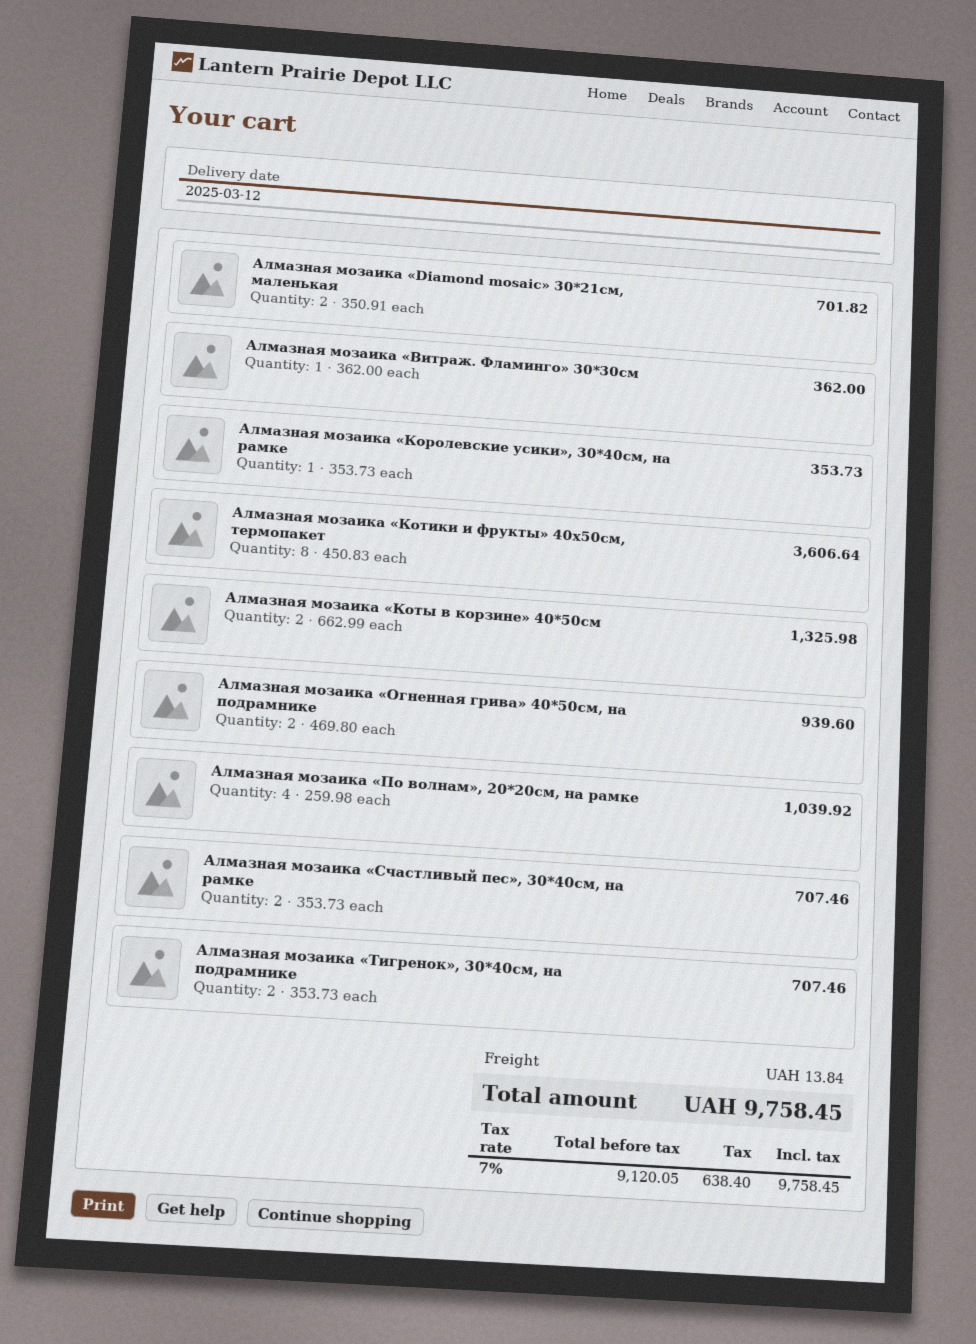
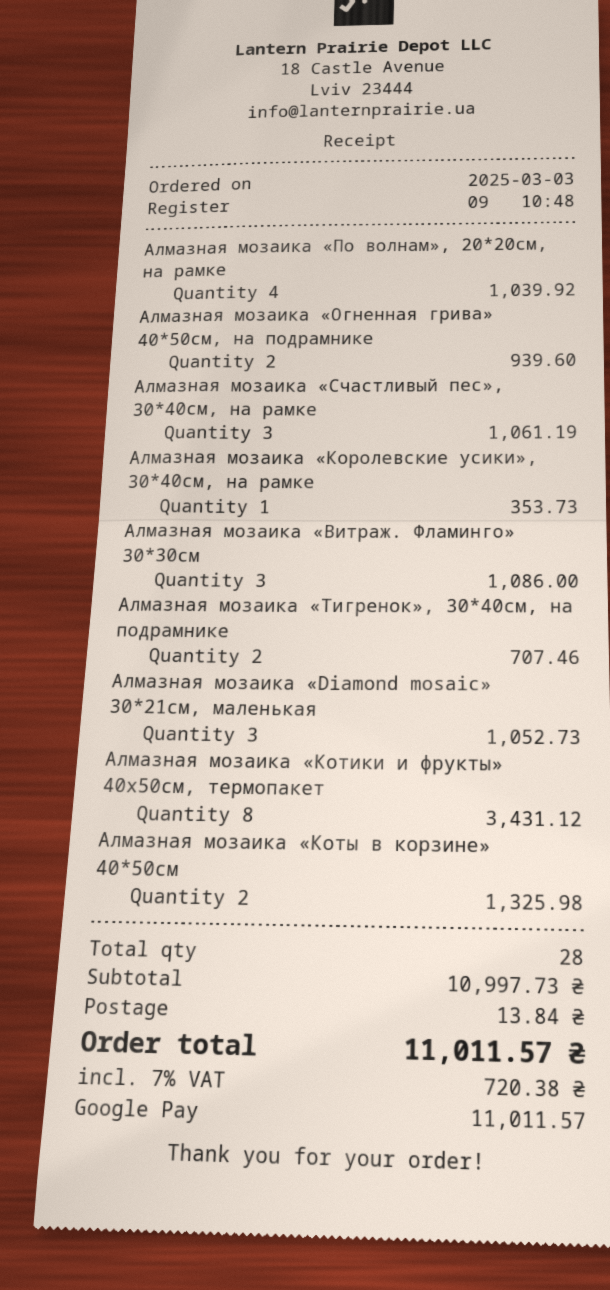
Алмазная мозаика «Diamond mosaic» 30*21см, маленькая: 2 for 701.82 -> 3 for 1052.73
Алмазная мозаика «Витраж. Фламинго» 30*30см: 1 for 362.00 -> 3 for 1086.00
Алмазная мозаика «Котики и фрукты» 40х50см, термопакет: 8 for 3606.64 -> 8 for 3431.12
Алмазная мозаика «Счастливый пес», 30*40см, на рамке: 2 for 707.46 -> 3 for 1061.19
tax: 7% = 638.40 -> 7% = 720.38
total: 9758.45 -> 11011.57

